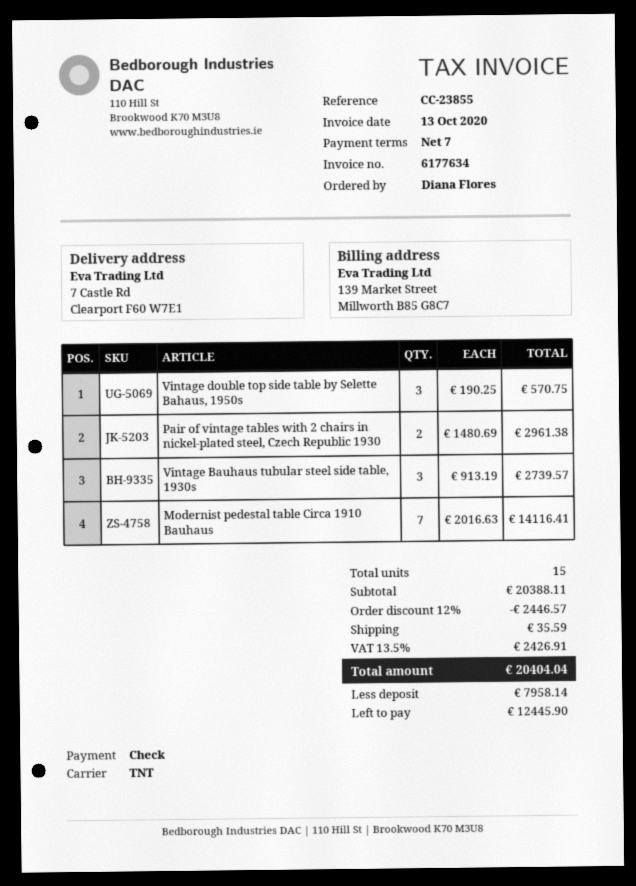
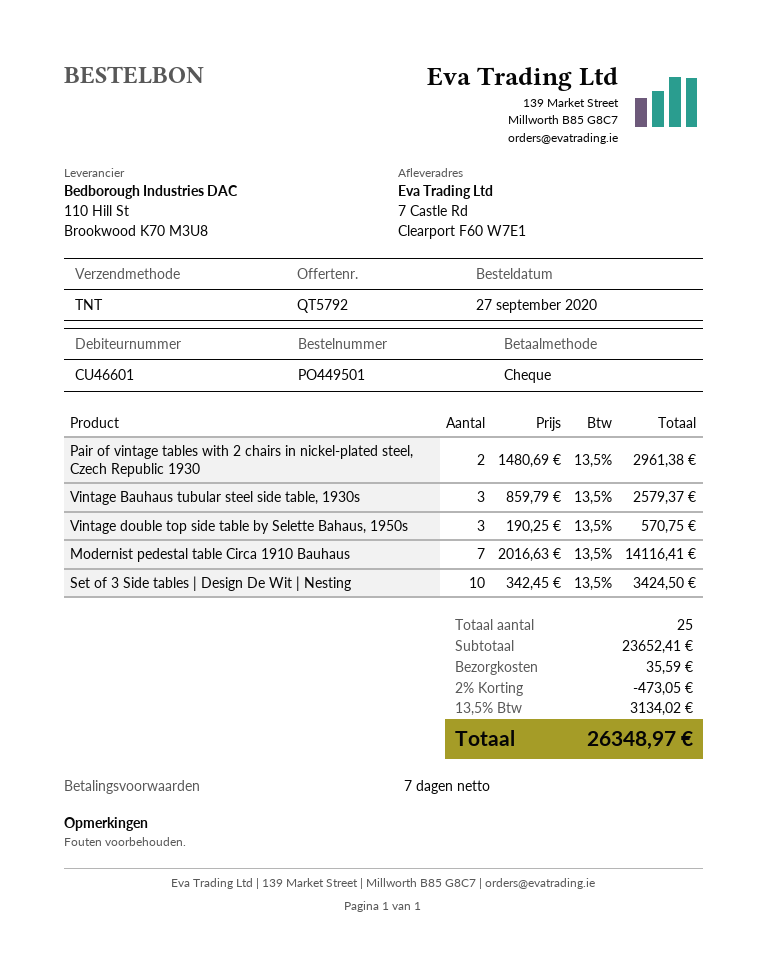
Vintage Bauhaus tubular steel side table, 1930s: 3 x 913.19 = 2739.57 -> 3 x 859.79 = 2579.37
Set of 3 Side tables | Design De Wit | Nesting: none -> 10 x 342.45 = 3424.50
total quantity: 15 -> 25
subtotal: 20388.11 -> 23652.41
discount: 12% = 2446.57 -> 2% = 473.05
tax: 13.5% = 2426.91 -> 13.5% = 3134.02
total: 20404.04 -> 26348.97

